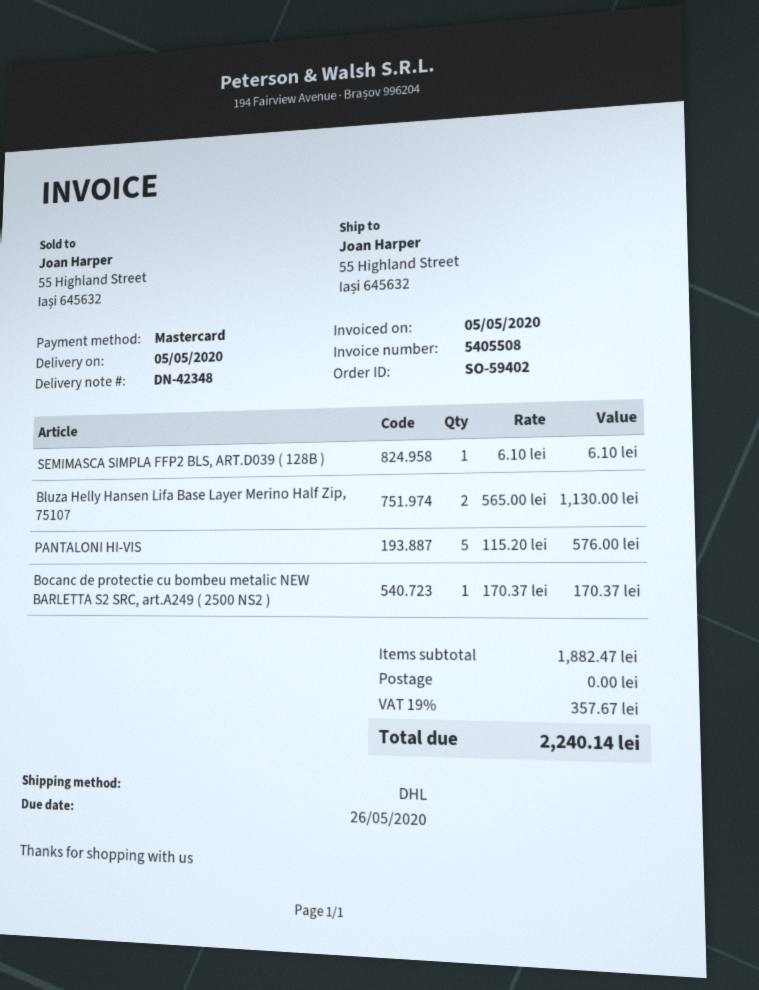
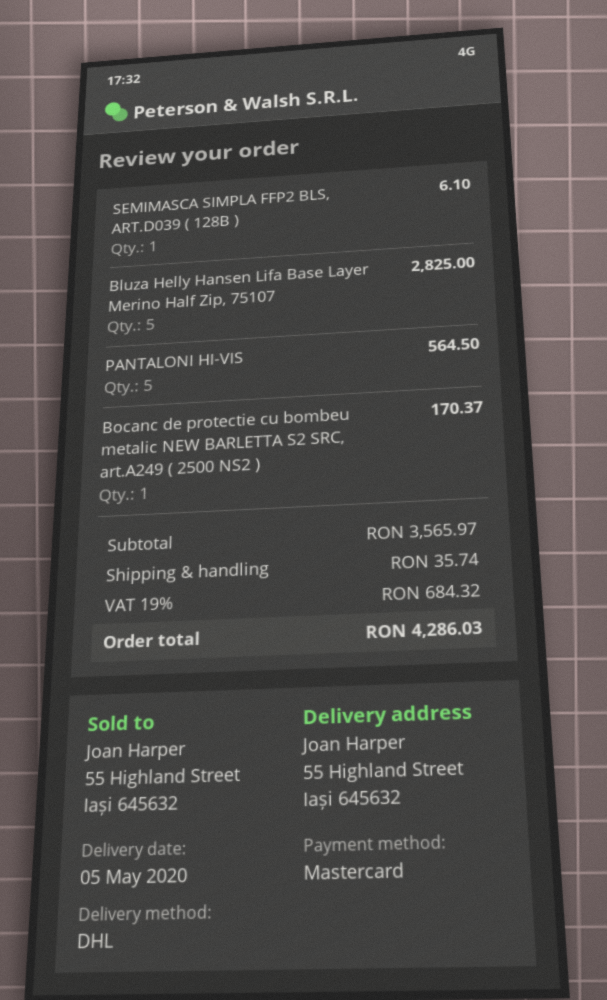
Bluza Helly Hansen Lifa Base Layer Merino Half Zip, 75107: 2 for 1130.00 -> 5 for 2825.00
PANTALONI HI-VIS: 5 for 576.00 -> 5 for 564.50
subtotal: 1882.47 -> 3565.97
shipping: 0.00 -> 35.74
tax: 19% = 357.67 -> 19% = 684.32
total: 2240.14 -> 4286.03

